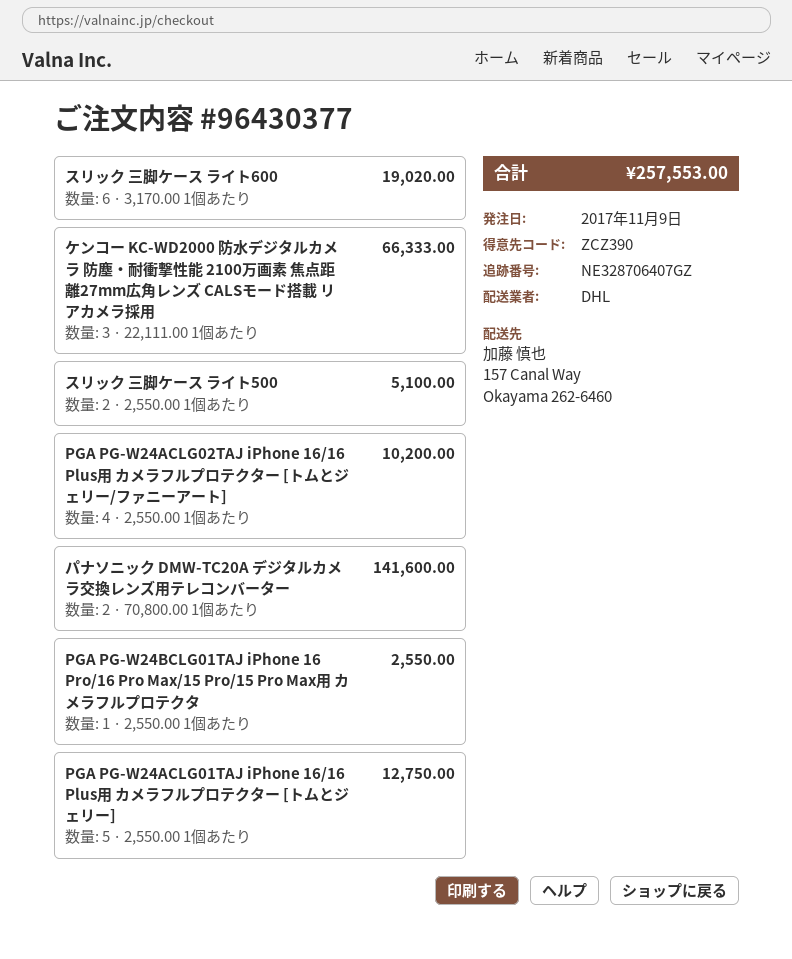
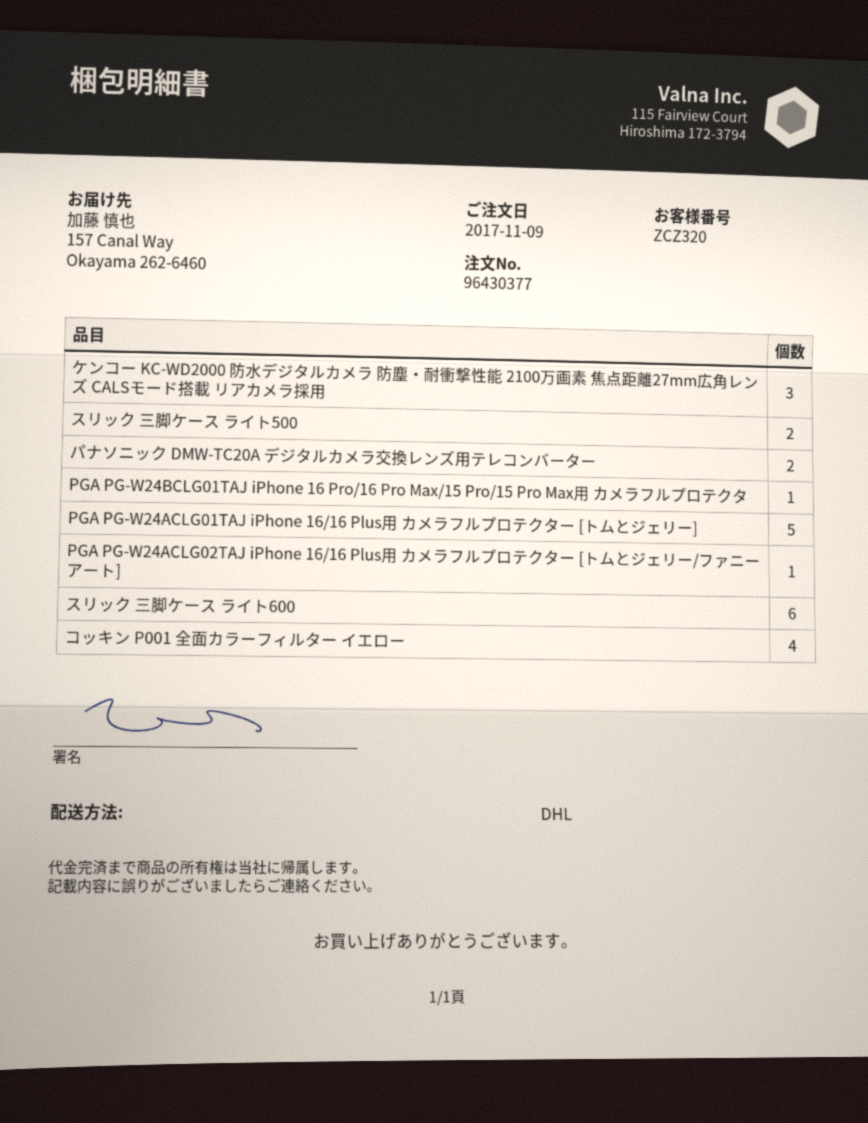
customer number: ZCZ390 -> ZCZ320
PGA PG-W24ACLG02TAJ iPhone 16/16 Plus用 カメラフルプロテクター [トムとジェリー/ファニーアート]: 4 -> 1
コッキン P001 全面カラーフィルター イエロー: none -> 4

